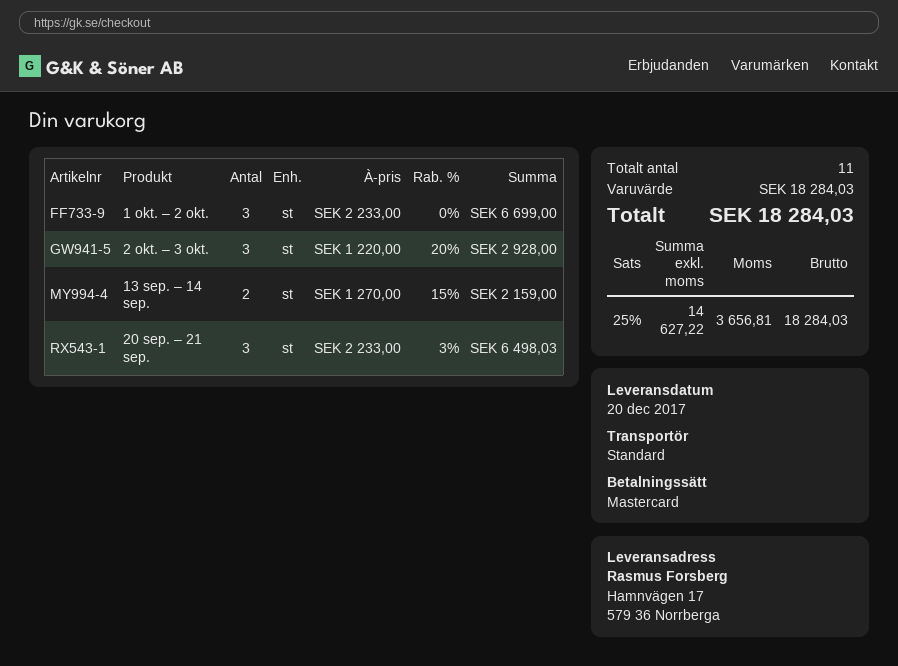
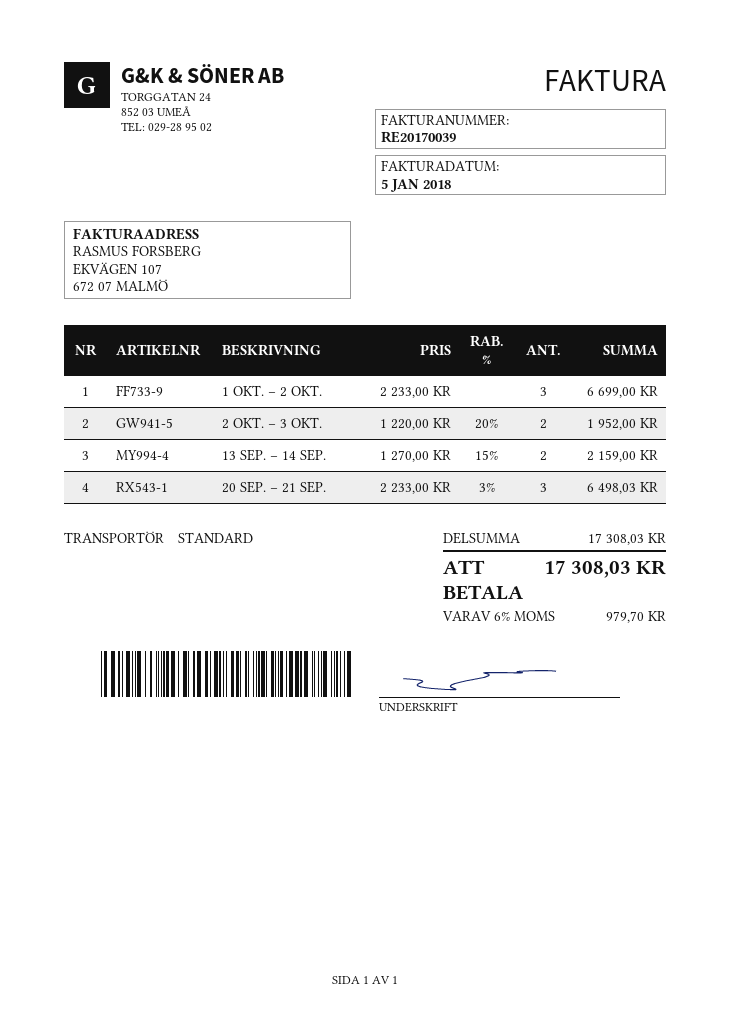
2 okt. – 3 okt.: 3 x 1220.00 - 20% = 2928.00 -> 2 x 1220.00 - 20% = 1952.00
subtotal: 18284.03 -> 17308.03
tax: 25% = 3656.81 -> 6% = 979.70
total: 18284.03 -> 17308.03

